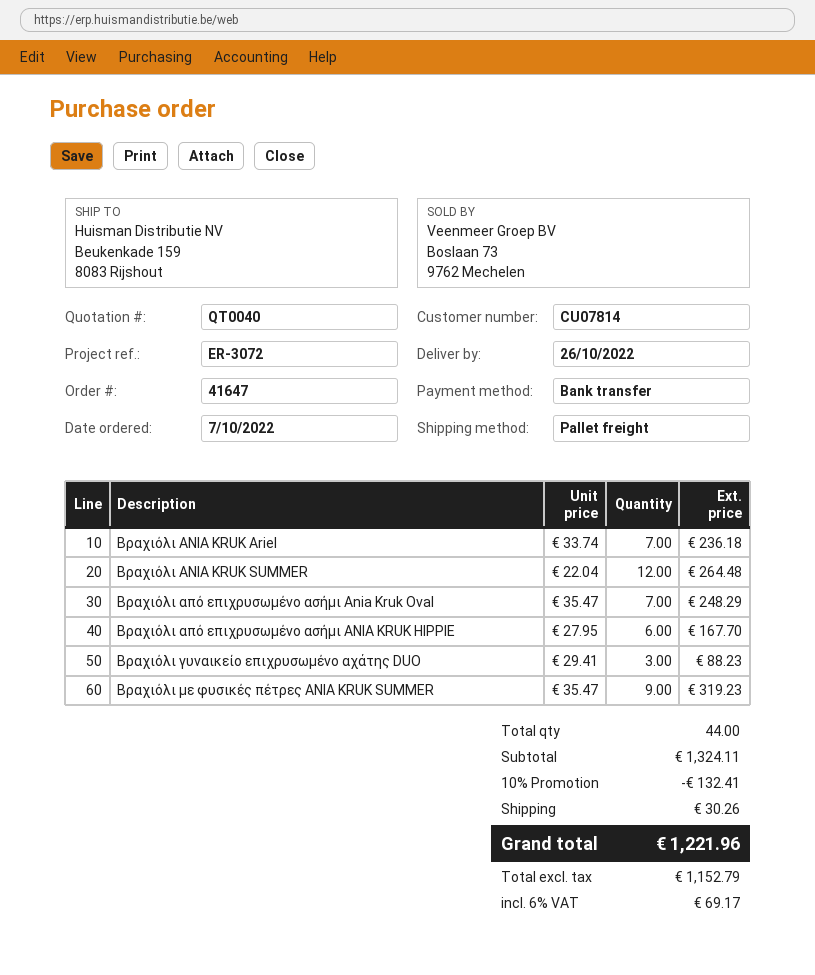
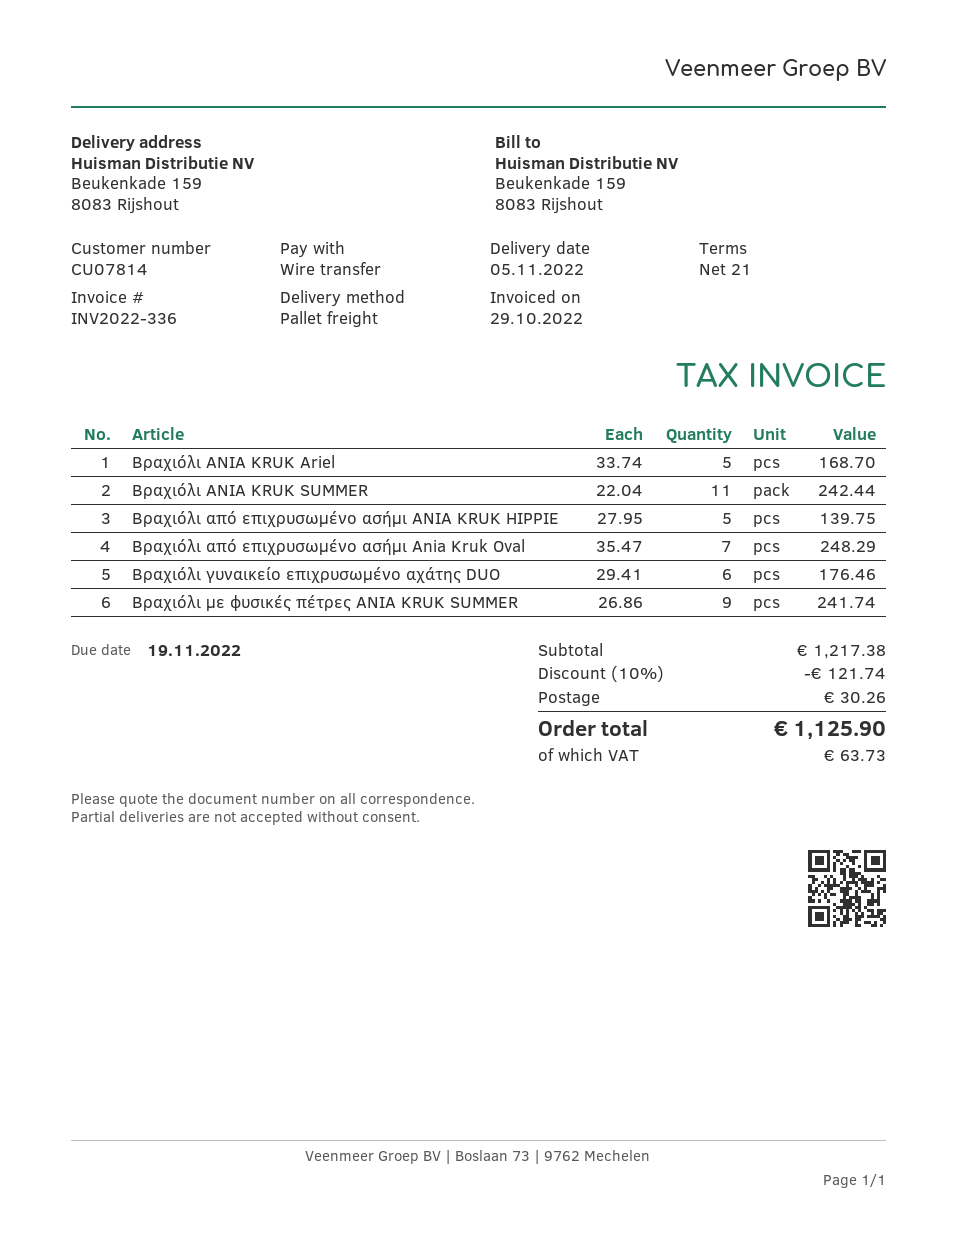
delivery date: 2022-10-26 -> 2022-11-05
Βραχιόλι ANIA KRUK Ariel: 7 x 33.74 = 236.18 -> 5 x 33.74 = 168.70
Βραχιόλι ANIA KRUK SUMMER: 12 x 22.04 = 264.48 -> 11 x 22.04 = 242.44
Βραχιόλι από επιχρυσωμένο ασήμι ANIA KRUK HIPPIE: 6 x 27.95 = 167.70 -> 5 x 27.95 = 139.75
Βραχιόλι γυναικείο επιχρυσωμένο αχάτης DUO: 3 x 29.41 = 88.23 -> 6 x 29.41 = 176.46
Βραχιόλι με φυσικές πέτρες ANIA KRUK SUMMER: 9 x 35.47 = 319.23 -> 9 x 26.86 = 241.74
subtotal: 1324.11 -> 1217.38
discount: 10% = 132.41 -> 10% = 121.74
tax: 69.17 -> 63.73
total: 1221.96 -> 1125.90

